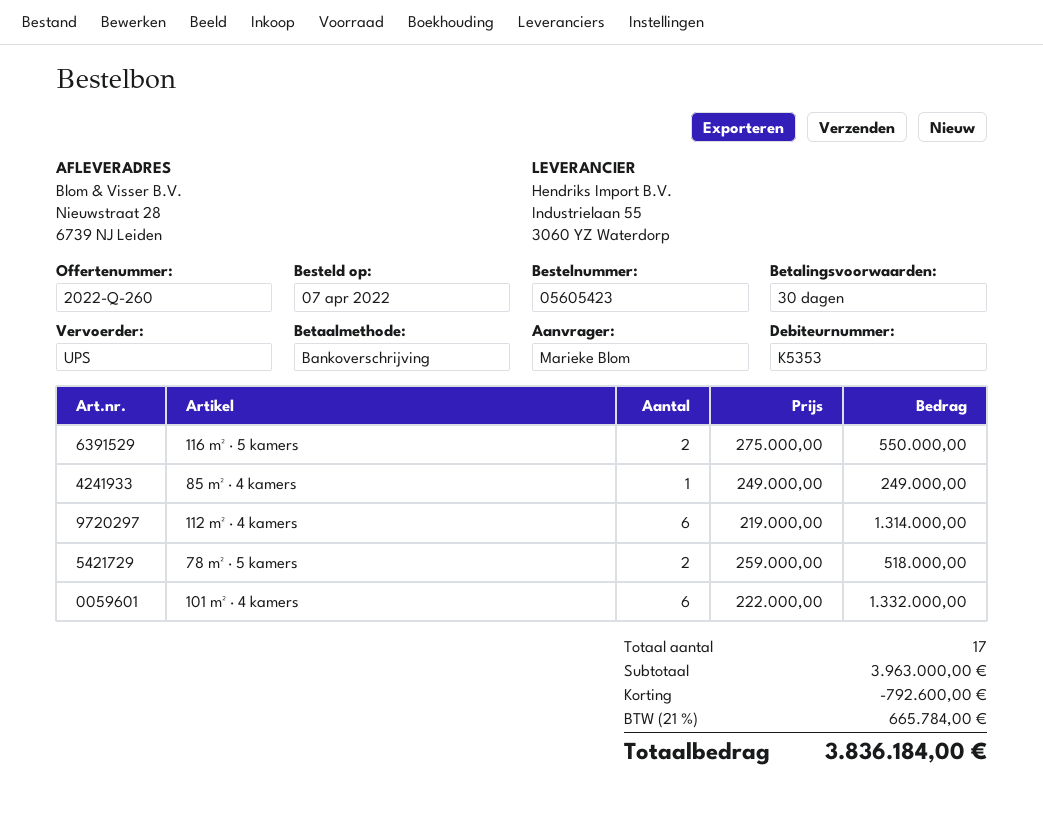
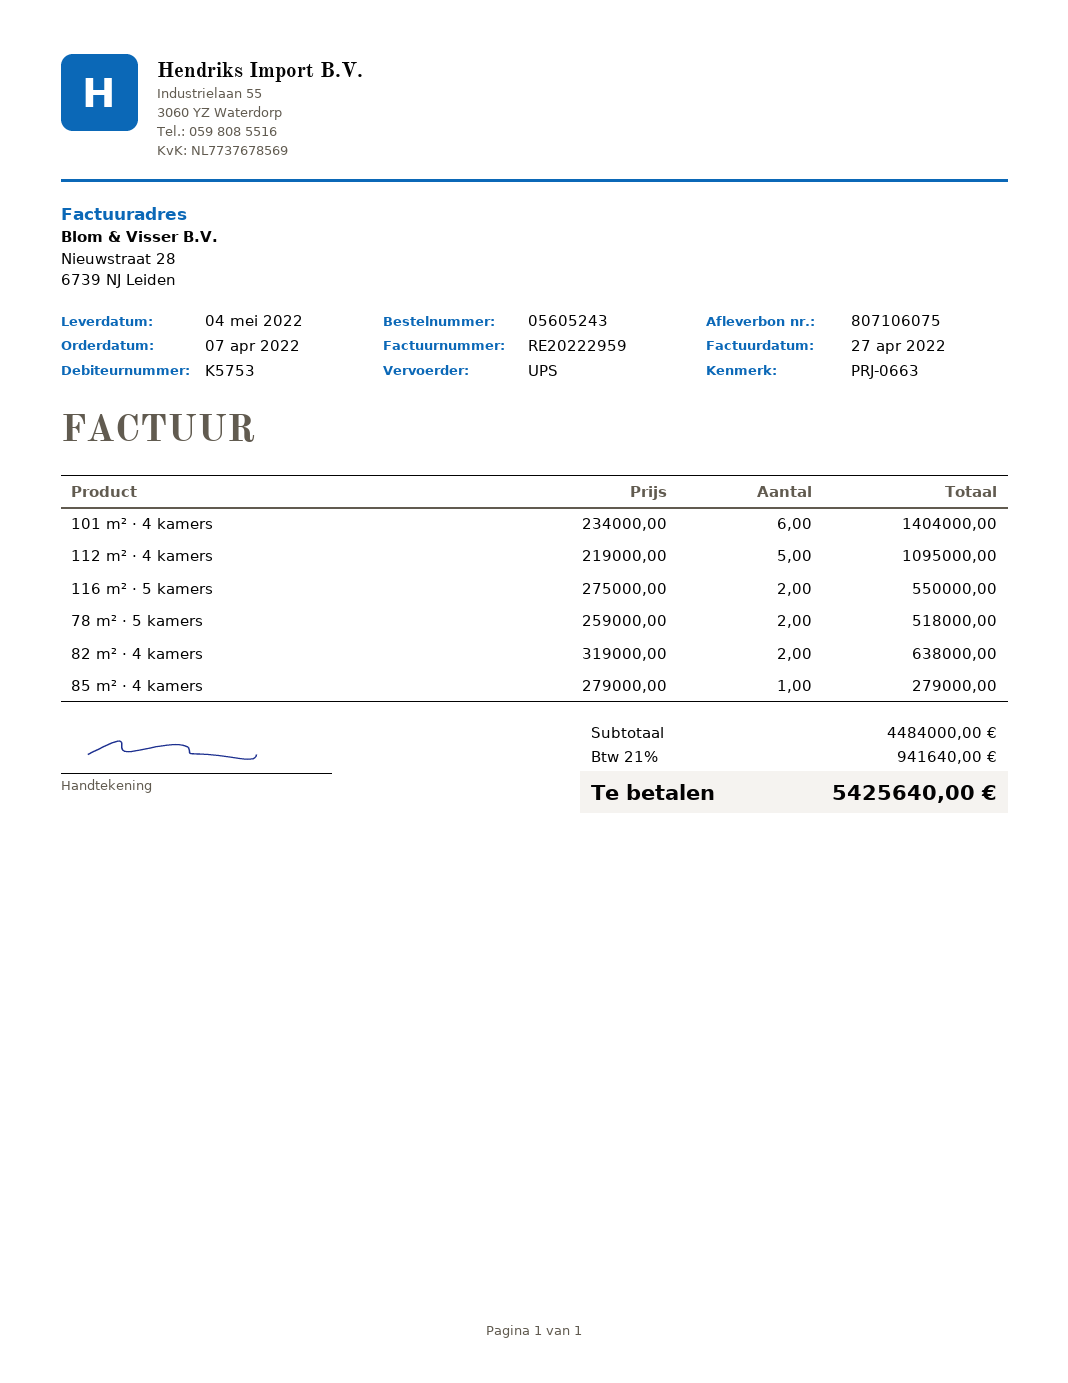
order number: 05605423 -> 05605243
customer number: K5353 -> K5753
85 m² · 4 kamers: 1 x 249000.00 = 249000.00 -> 1 x 279000.00 = 279000.00
112 m² · 4 kamers: 6 x 219000.00 = 1314000.00 -> 5 x 219000.00 = 1095000.00
101 m² · 4 kamers: 6 x 222000.00 = 1332000.00 -> 6 x 234000.00 = 1404000.00
82 m² · 4 kamers: none -> 2 x 319000.00 = 638000.00
subtotal: 3963000.00 -> 4484000.00
discount: 792600.00 -> none
tax: 21% = 665784.00 -> 21% = 941640.00
total: 3836184.00 -> 5425640.00

